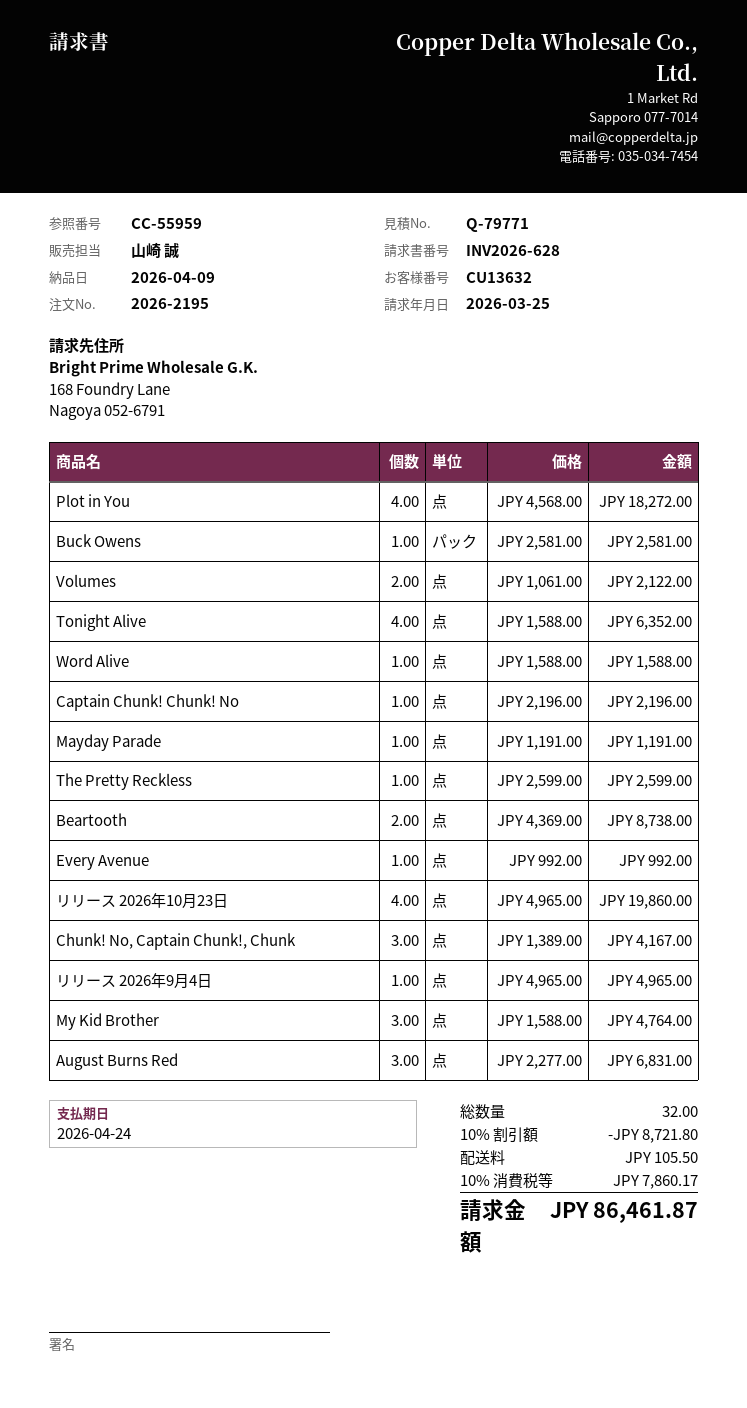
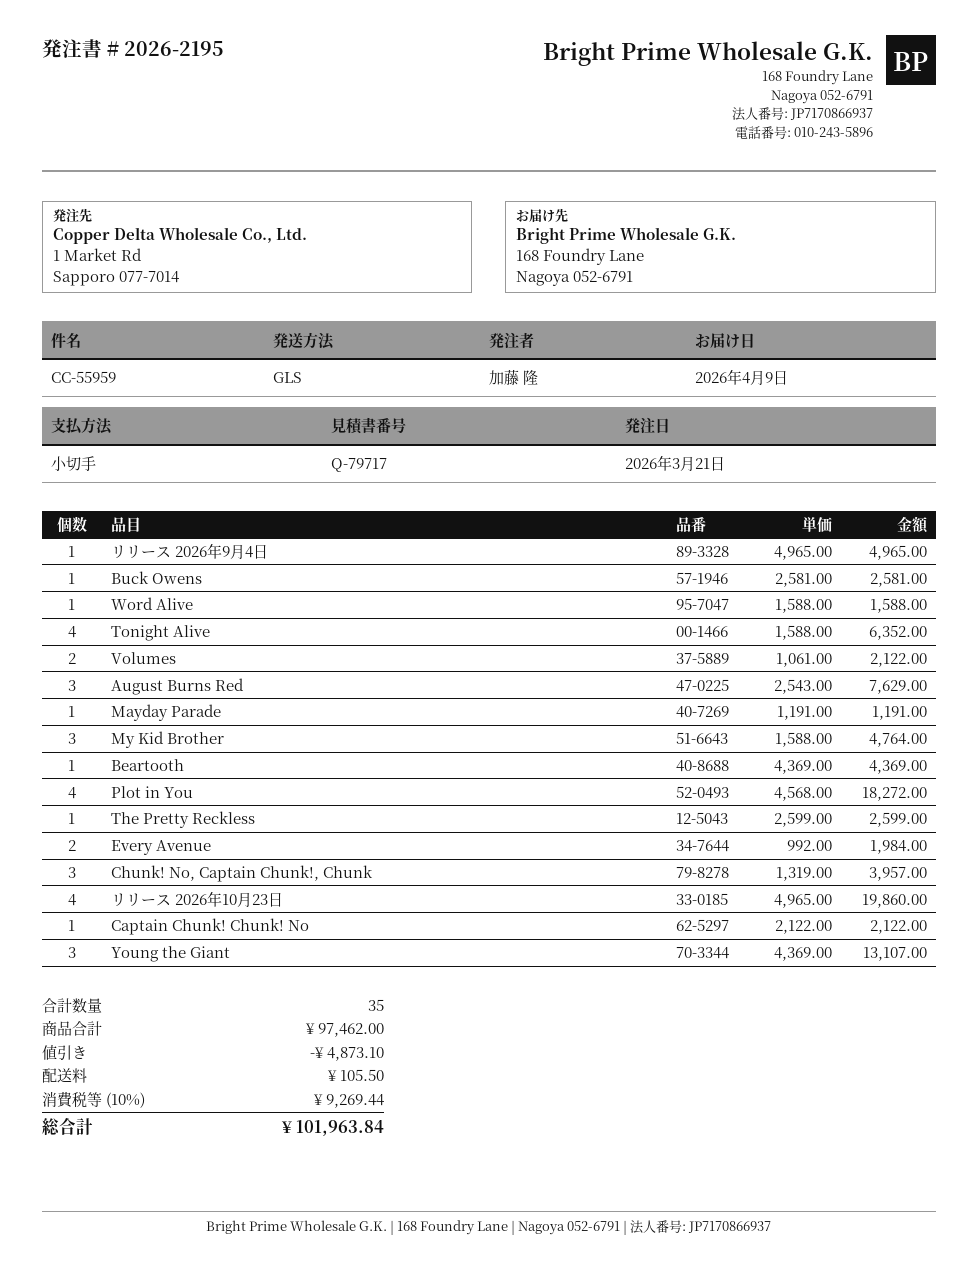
quote number: Q-79771 -> Q-79717
Captain Chunk! Chunk! No: 1 x 2196.00 = 2196.00 -> 1 x 2122.00 = 2122.00
Beartooth: 2 x 4369.00 = 8738.00 -> 1 x 4369.00 = 4369.00
Every Avenue: 1 x 992.00 = 992.00 -> 2 x 992.00 = 1984.00
Chunk! No, Captain Chunk!, Chunk: 3 x 1389.00 = 4167.00 -> 3 x 1319.00 = 3957.00
August Burns Red: 3 x 2277.00 = 6831.00 -> 3 x 2543.00 = 7629.00
Young the Giant: none -> 3 x 4369.00 = 13107.00
total quantity: 32 -> 35
discount: 8721.80 -> 4873.10
tax: 10% = 7860.17 -> 10% = 9269.44
total: 86461.87 -> 101963.84

